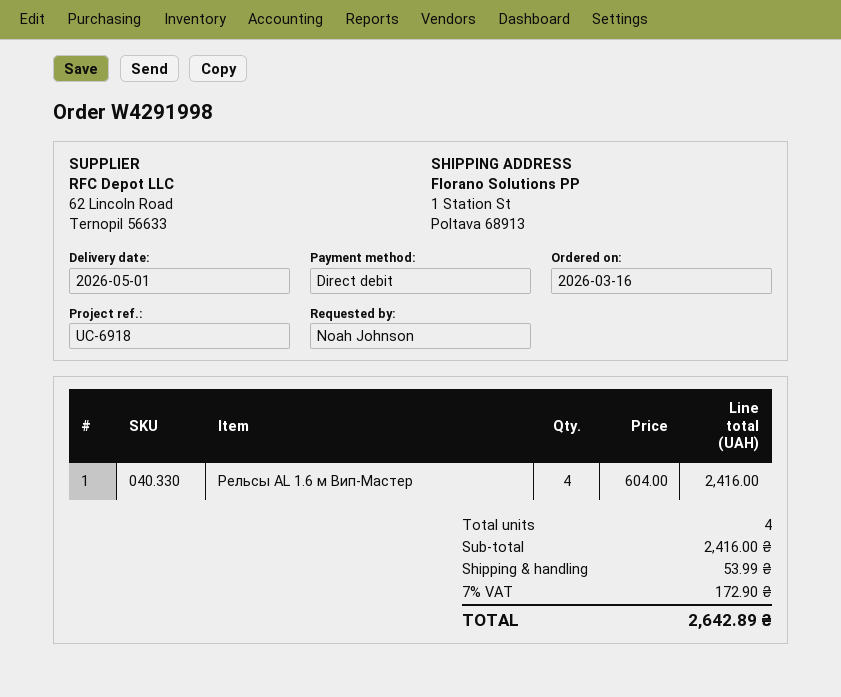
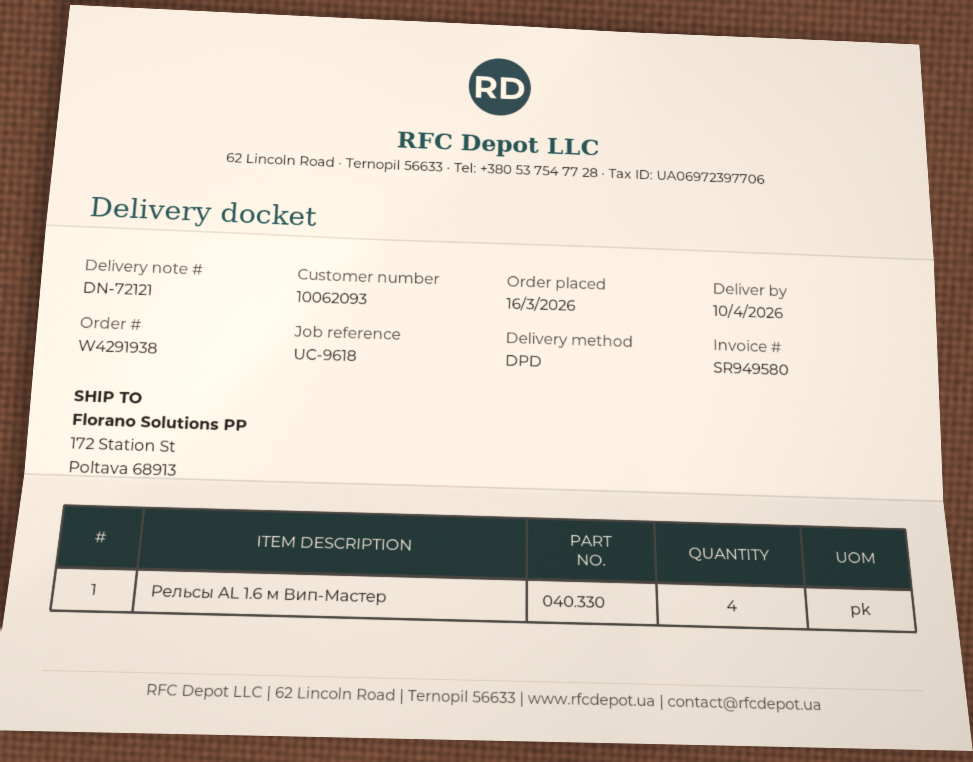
order number: W4291998 -> W4291938
delivery date: 2026-05-01 -> 2026-04-10
reference: UC-6918 -> UC-9618
ship to: 1 Station St, Poltava 68913 -> 172 Station St, Poltava 68913

